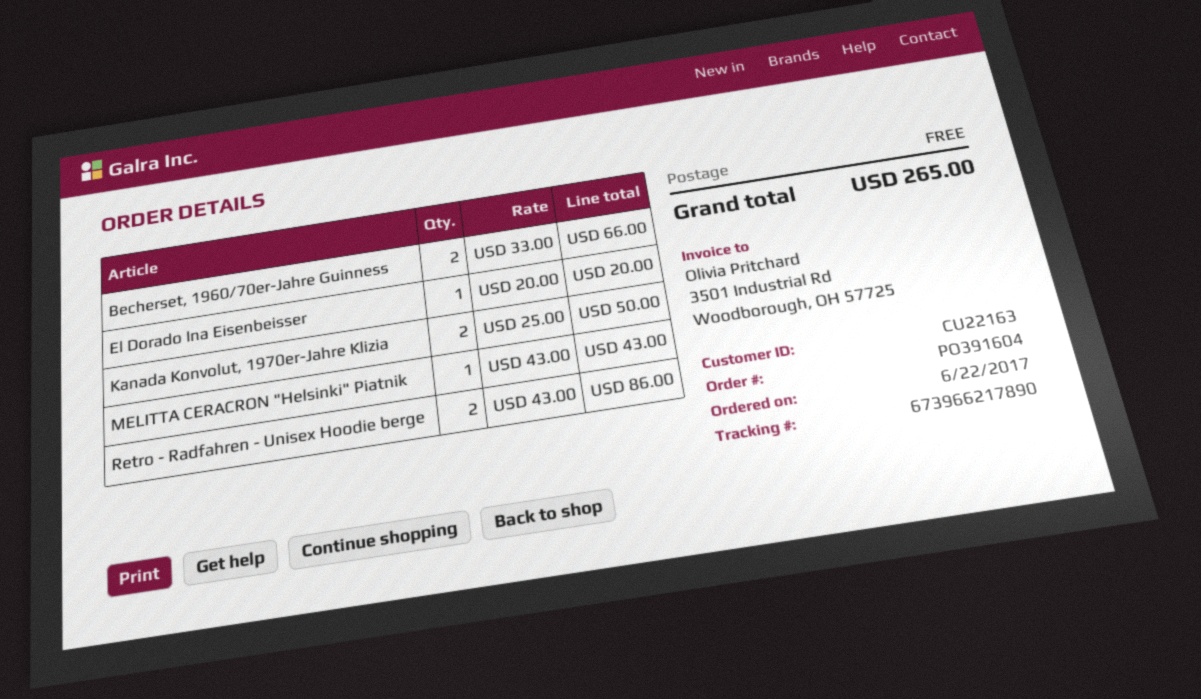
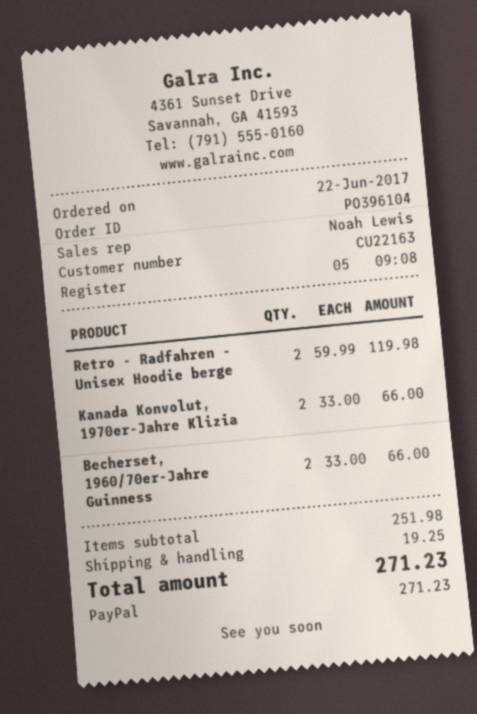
order number: PO391604 -> PO396104
El Dorado Ina Eisenbeisser: 1 x 20.00 = 20.00 -> none
Kanada Konvolut, 1970er-Jahre Klizia: 2 x 25.00 = 50.00 -> 2 x 33.00 = 66.00
MELITTA CERACRON "Helsinki" Piatnik: 1 x 43.00 = 43.00 -> none
Retro - Radfahren - Unisex Hoodie berge: 2 x 43.00 = 86.00 -> 2 x 59.99 = 119.98
shipping: 0.00 -> 19.25
total: 265.00 -> 271.23

